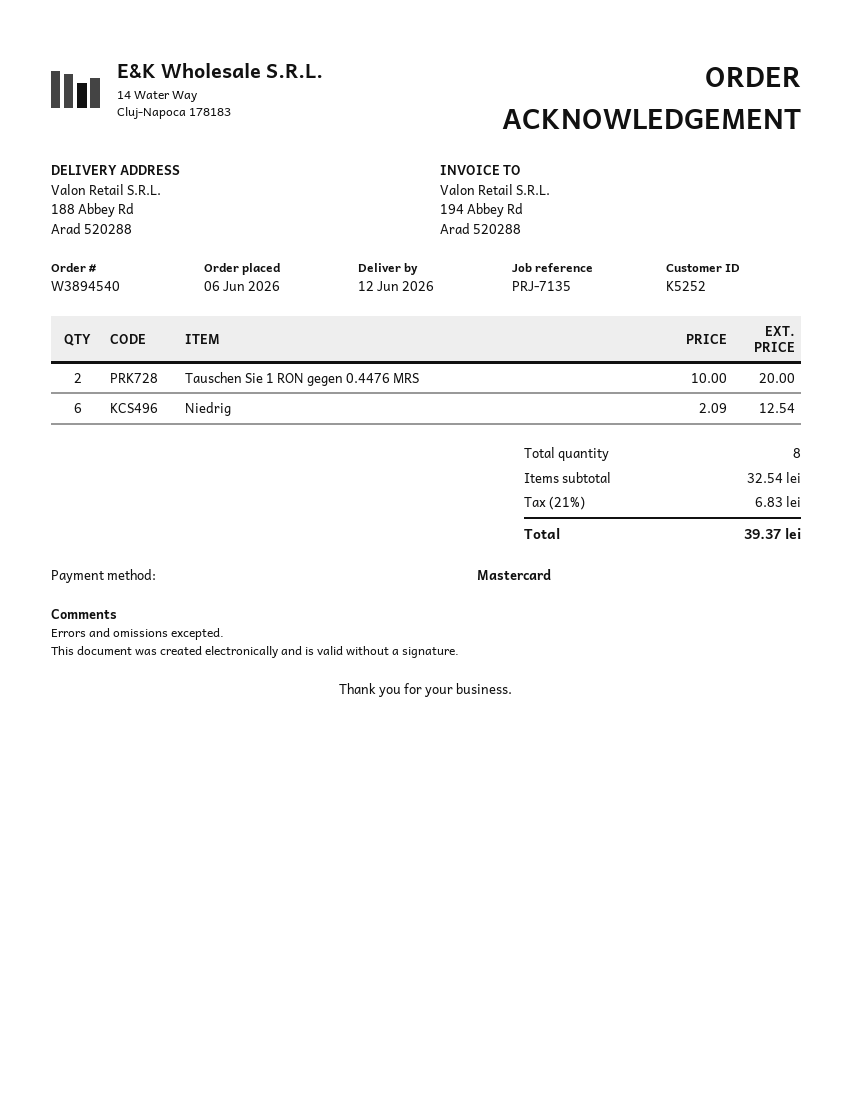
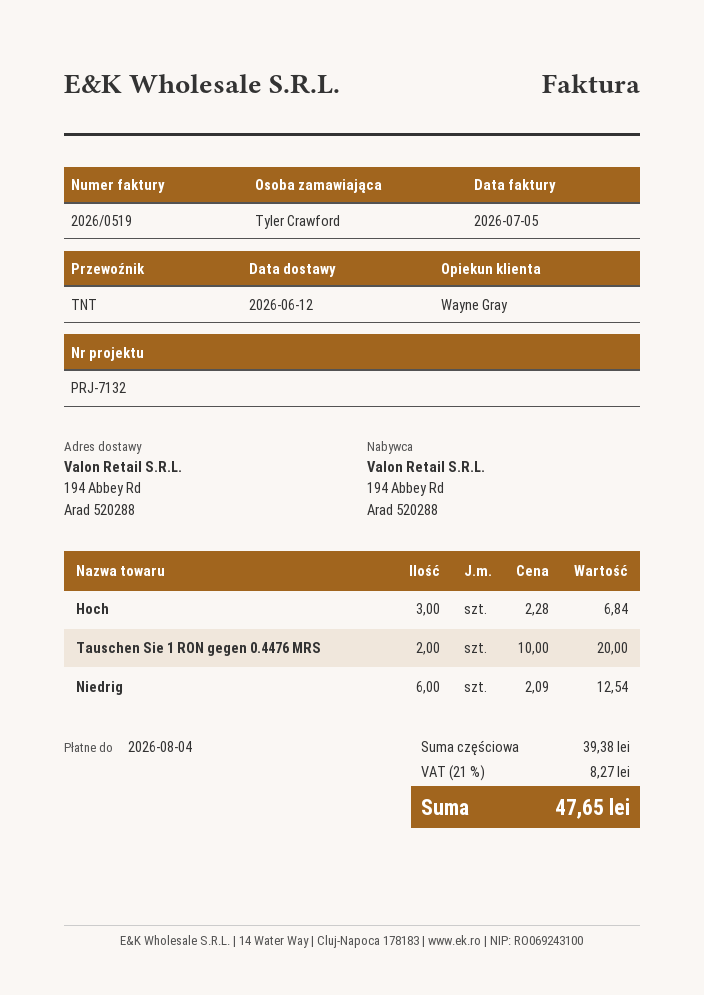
reference: PRJ-7135 -> PRJ-7132
ship to: 188 Abbey Rd, Arad 520288 -> 194 Abbey Rd, Arad 520288
Hoch: none -> 3 x 2.28 = 6.84
subtotal: 32.54 -> 39.38
tax: 21% = 6.83 -> 21% = 8.27
total: 39.37 -> 47.65

